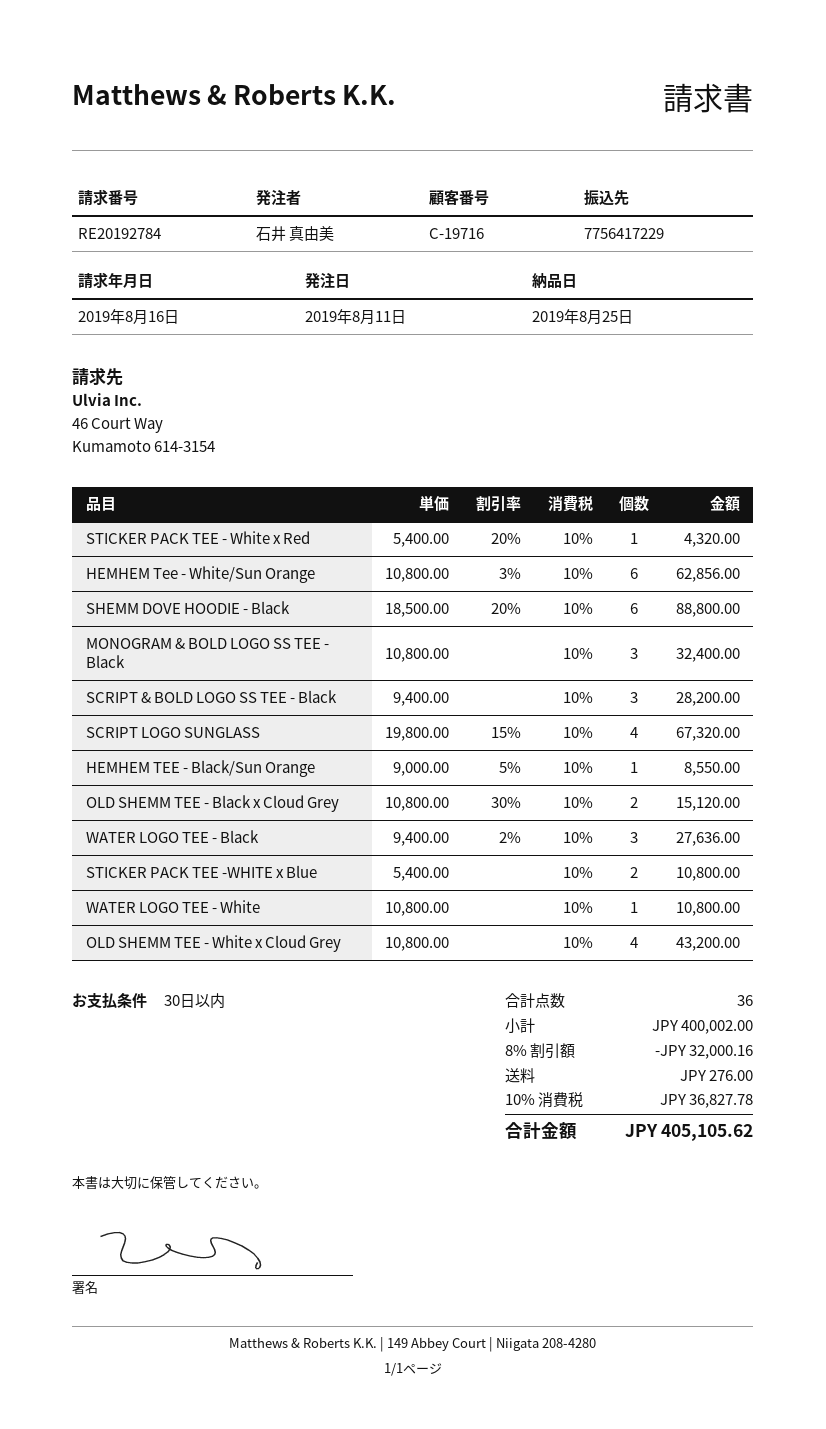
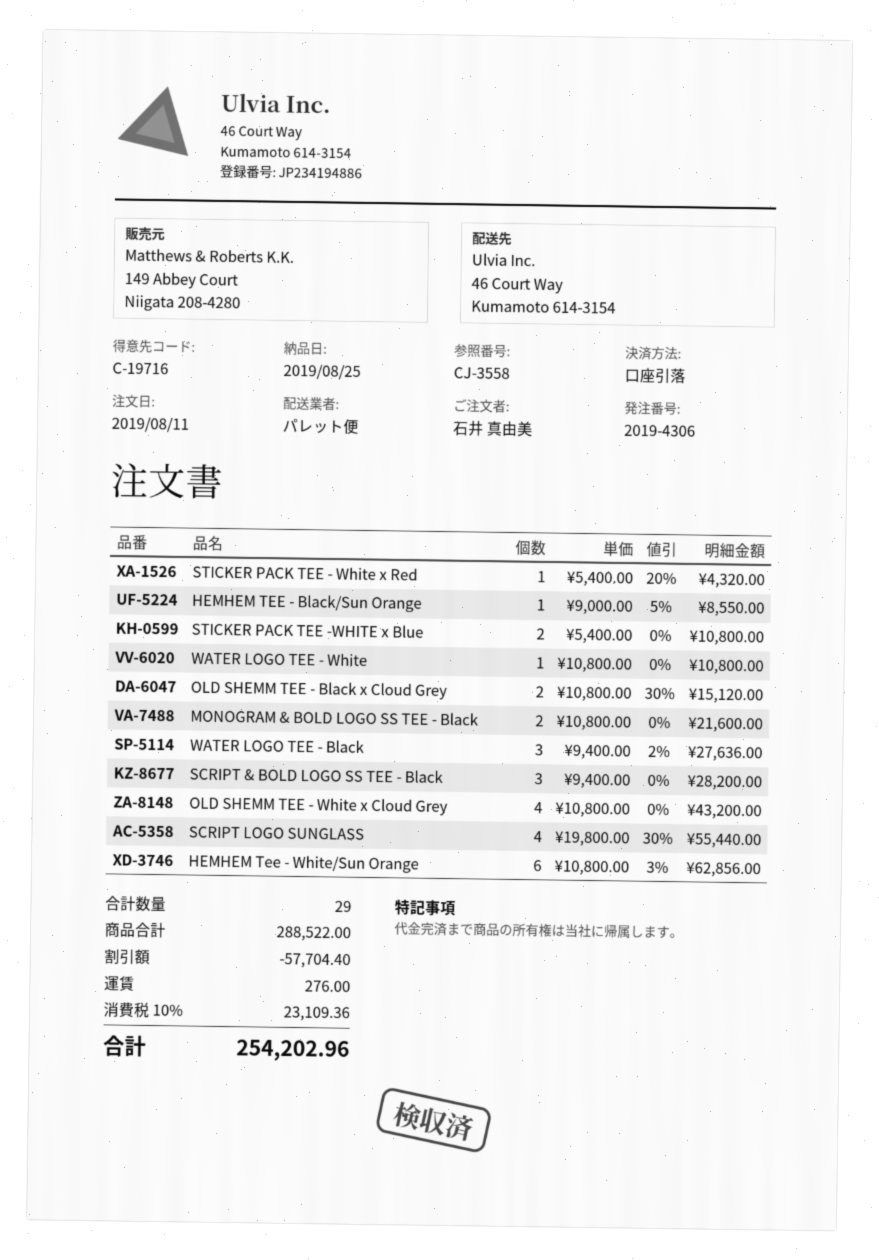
SHEMM DOVE HOODIE - Black: 6 x 18500.00 - 20% = 88800.00 -> none
MONOGRAM & BOLD LOGO SS TEE - Black: 3 x 10800.00 = 32400.00 -> 2 x 10800.00 = 21600.00
SCRIPT LOGO SUNGLASS: 4 x 19800.00 - 15% = 67320.00 -> 4 x 19800.00 - 30% = 55440.00
total quantity: 36 -> 29
subtotal: 400002.00 -> 288522.00
discount: 32000.16 -> 57704.40
tax: 10% = 36827.78 -> 10% = 23109.36
total: 405105.62 -> 254202.96

